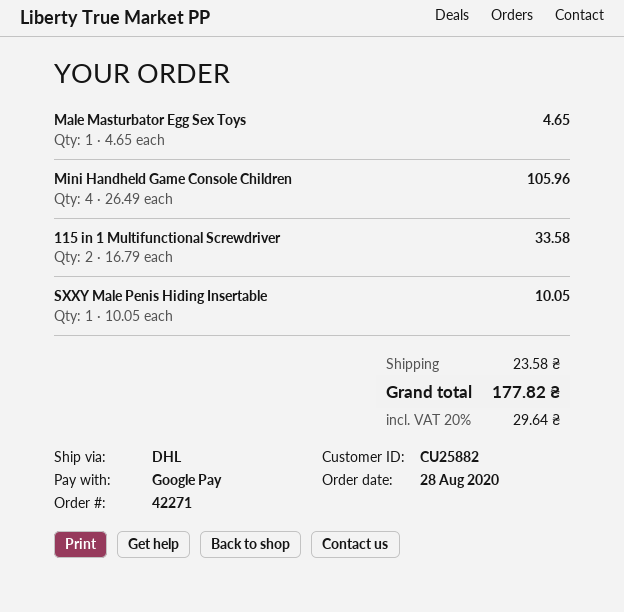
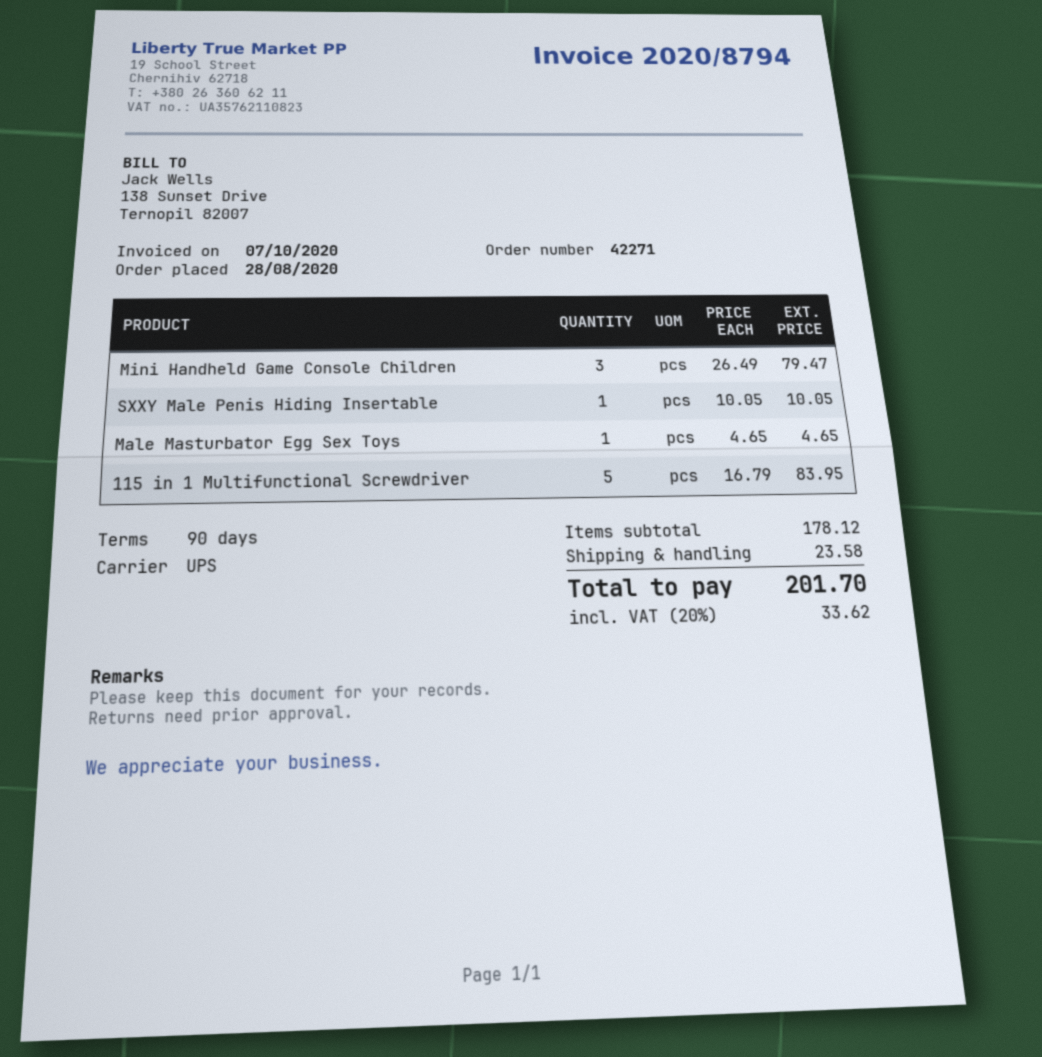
shipping method: DHL -> UPS
Mini Handheld Game Console Children: 4 x 26.49 = 105.96 -> 3 x 26.49 = 79.47
115 in 1 Multifunctional Screwdriver: 2 x 16.79 = 33.58 -> 5 x 16.79 = 83.95
tax: 20% = 29.64 -> 20% = 33.62
total: 177.82 -> 201.70

